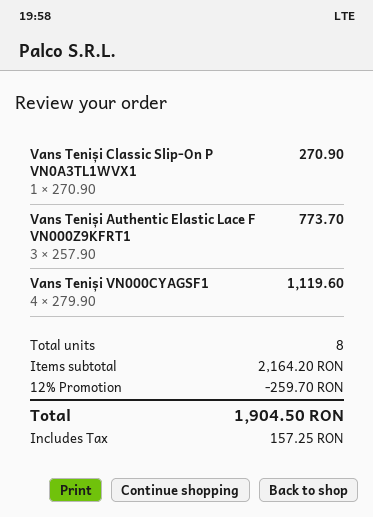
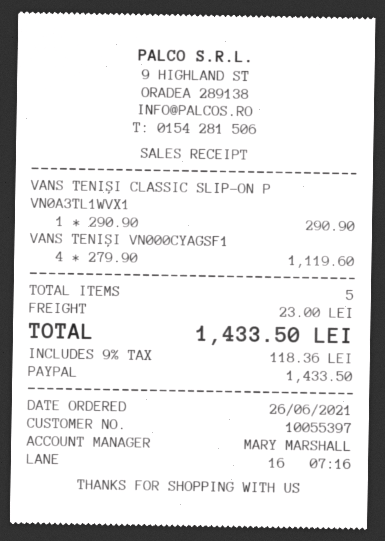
Vans Teniși Classic Slip-On P VN0A3TL1WVX1: 1 x 270.90 = 270.90 -> 1 x 290.90 = 290.90
Vans Teniși Authentic Elastic Lace F VN000Z9KFRT1: 3 x 257.90 = 773.70 -> none
total quantity: 8 -> 5
discount: 12% = 259.70 -> none
shipping: none -> 23.00
tax: 157.25 -> 118.36
total: 1904.50 -> 1433.50

